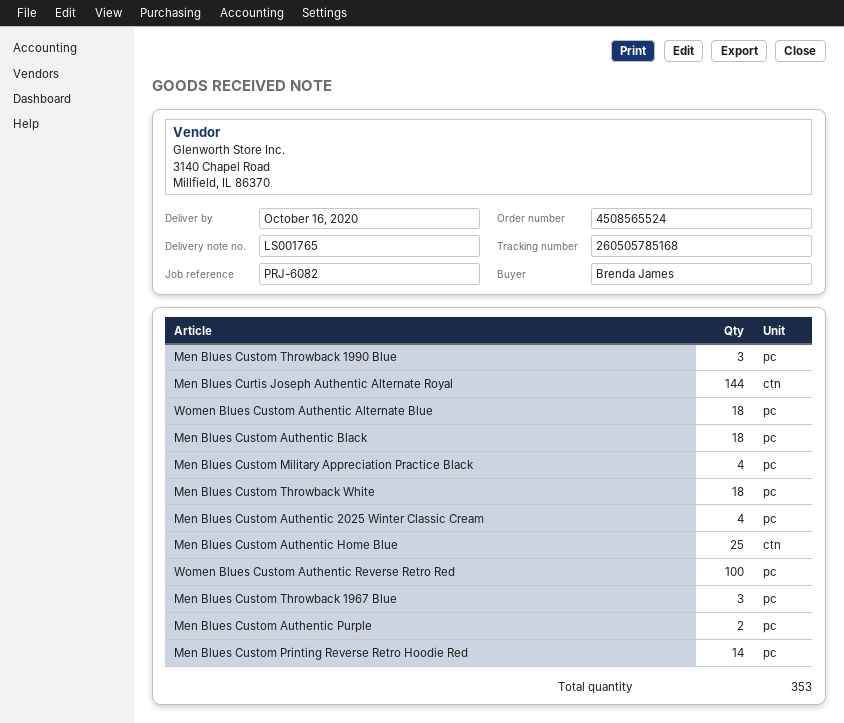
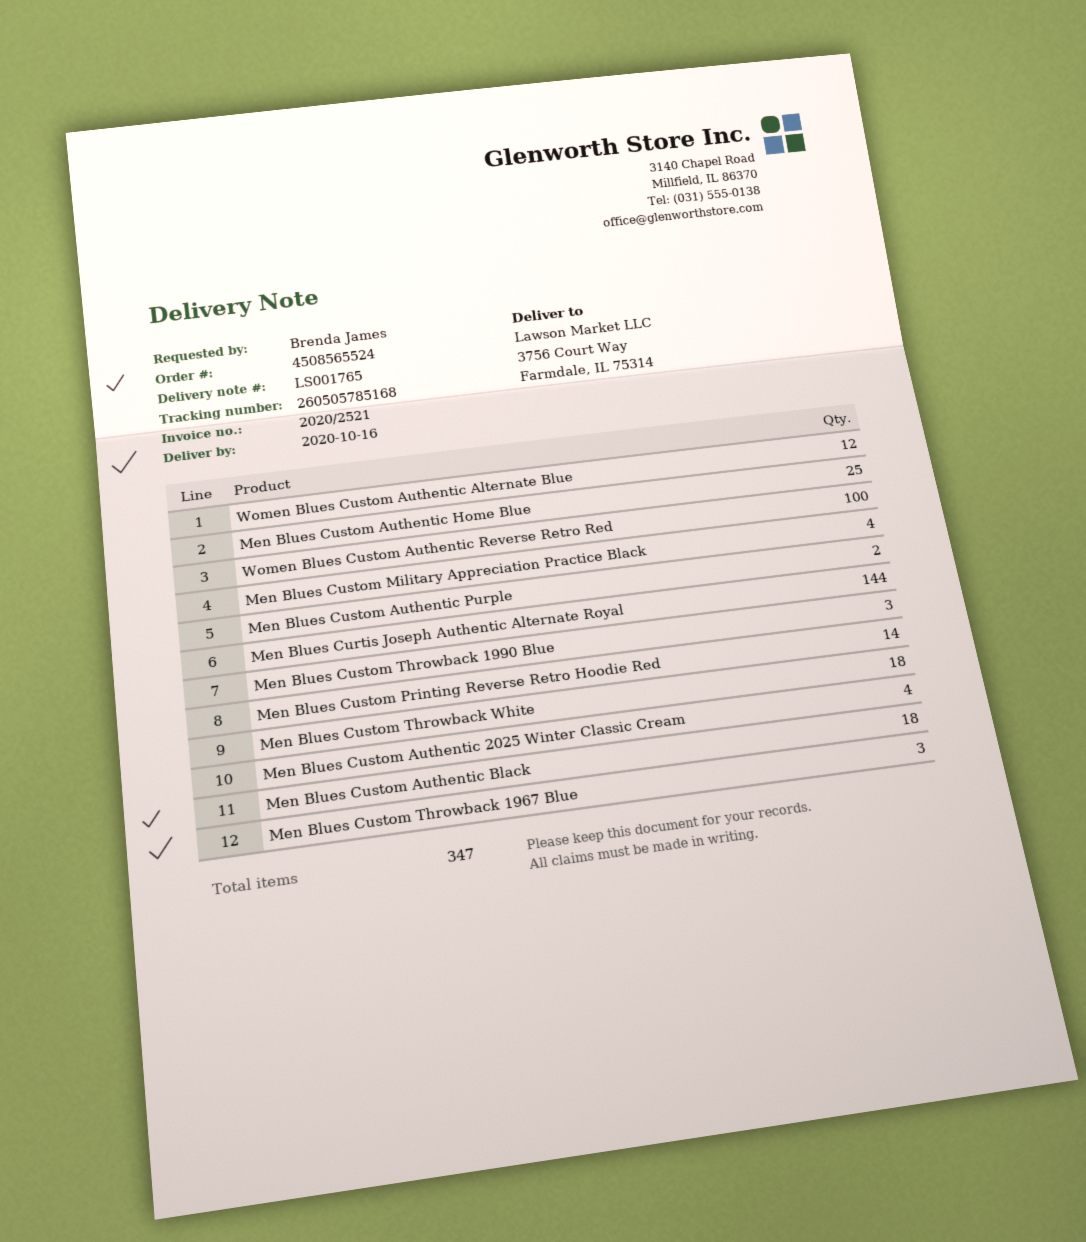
Women Blues Custom Authentic Alternate Blue: 18 -> 12
total quantity: 353 -> 347

